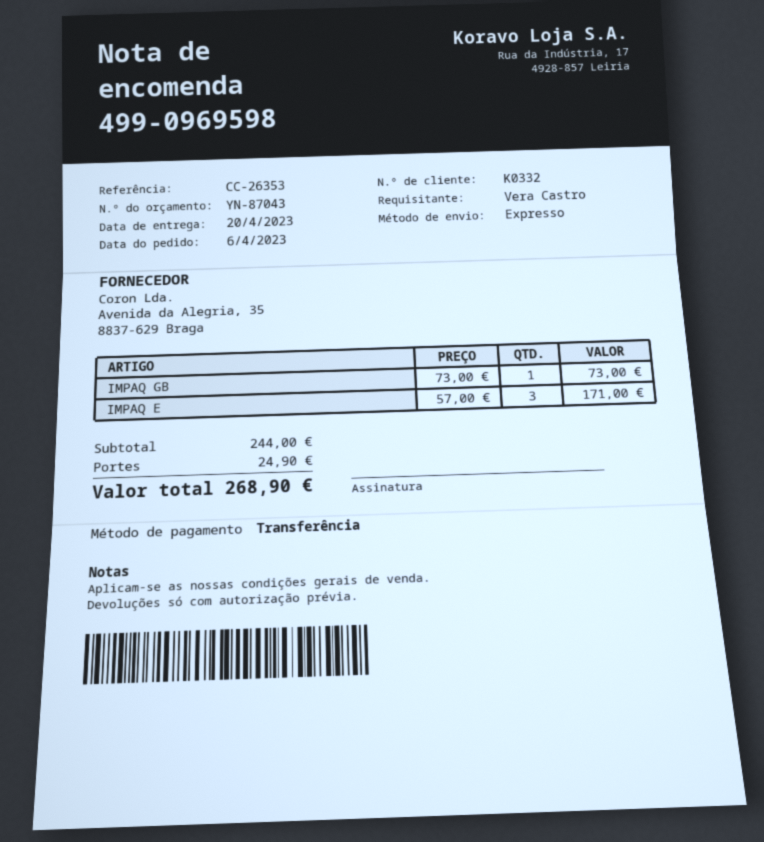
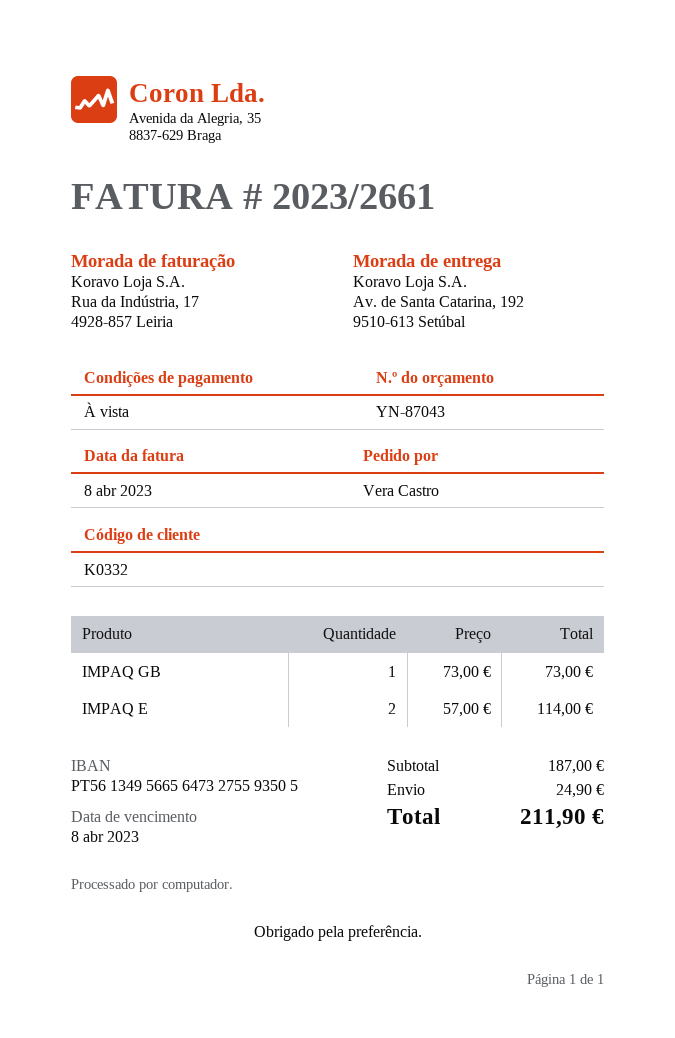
IMPAQ E: 3 x 57.00 = 171.00 -> 2 x 57.00 = 114.00
subtotal: 244.00 -> 187.00
total: 268.90 -> 211.90

